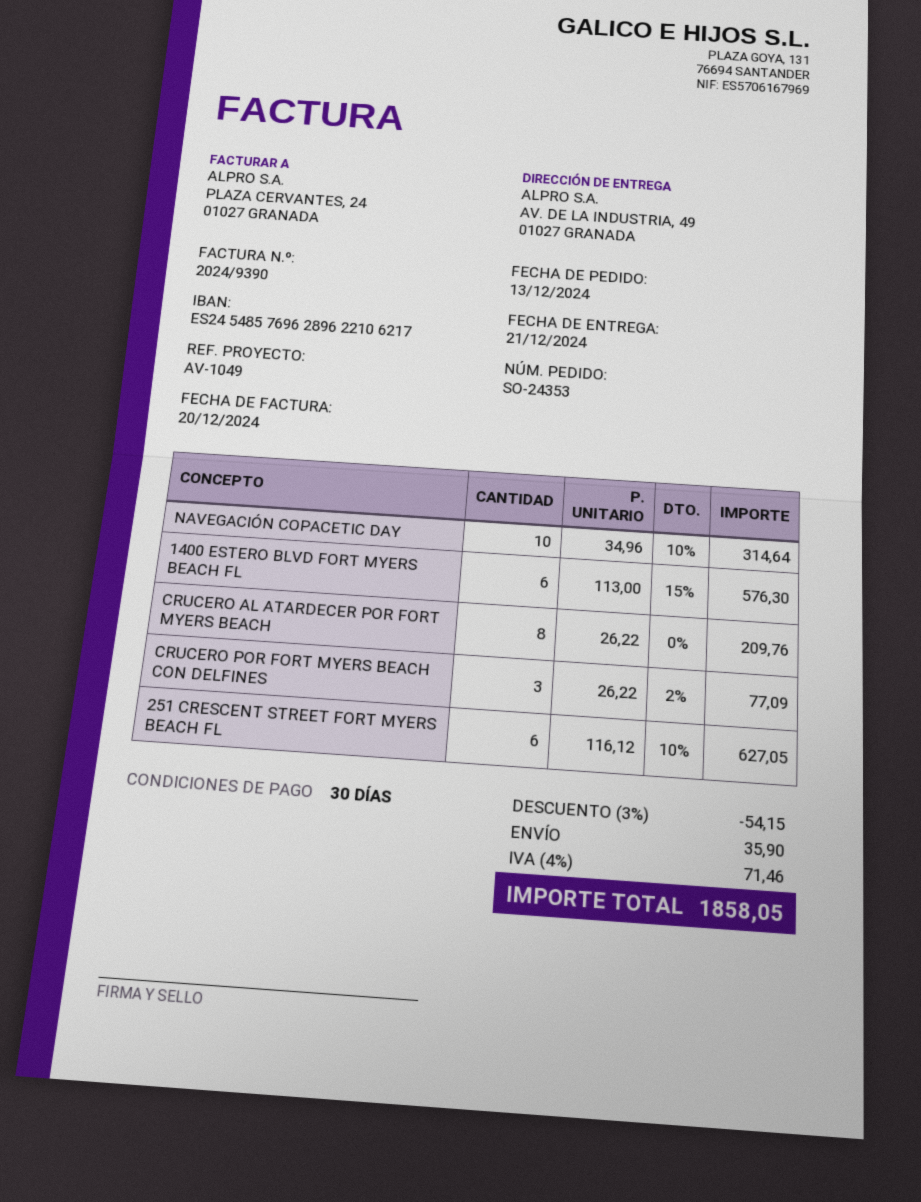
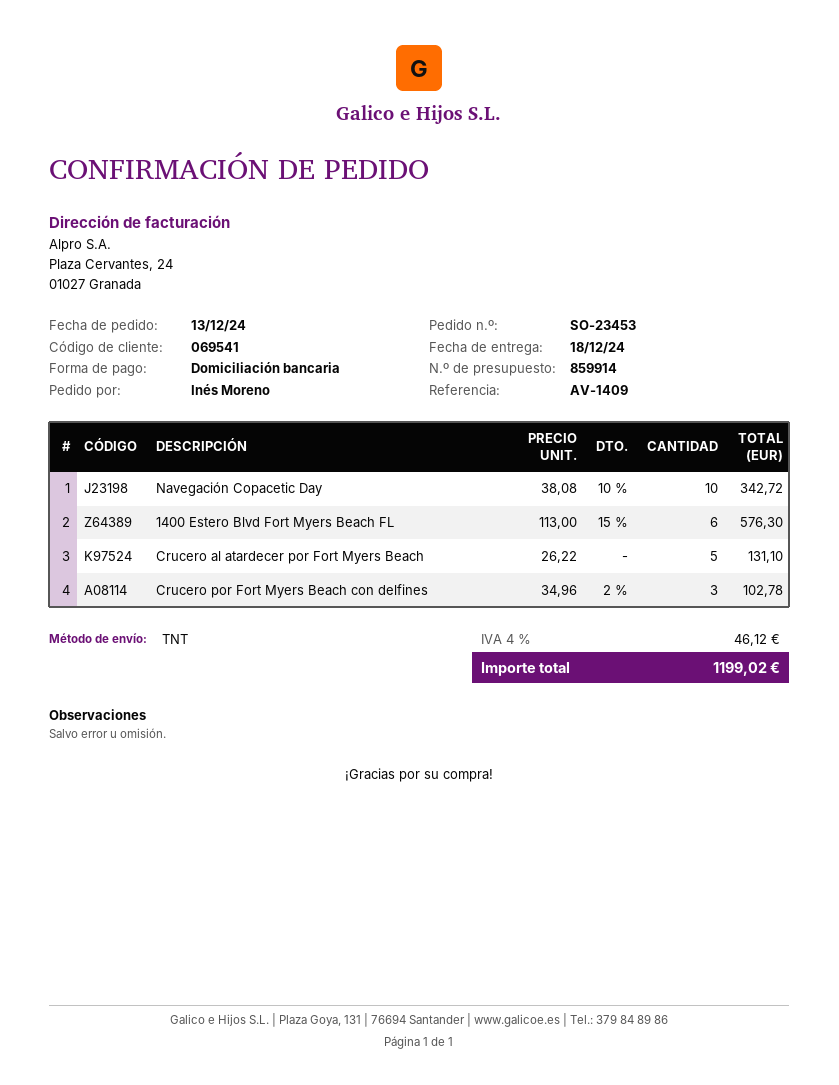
order number: SO-24353 -> SO-23453
delivery date: 2024-12-21 -> 2024-12-18
reference: AV-1049 -> AV-1409
NAVEGACIÓN COPACETIC DAY: 10 x 34.96 - 10% = 314.64 -> 10 x 38.08 - 10% = 342.72
CRUCERO AL ATARDECER POR FORT MYERS BEACH: 8 x 26.22 = 209.76 -> 5 x 26.22 = 131.10
CRUCERO POR FORT MYERS BEACH CON DELFINES: 3 x 26.22 - 2% = 77.09 -> 3 x 34.96 - 2% = 102.78
251 CRESCENT STREET FORT MYERS BEACH FL: 6 x 116.12 - 10% = 627.05 -> none
discount: 3% = 54.15 -> none
shipping: 35.90 -> none
tax: 4% = 71.46 -> 4% = 46.12
total: 1858.05 -> 1199.02

